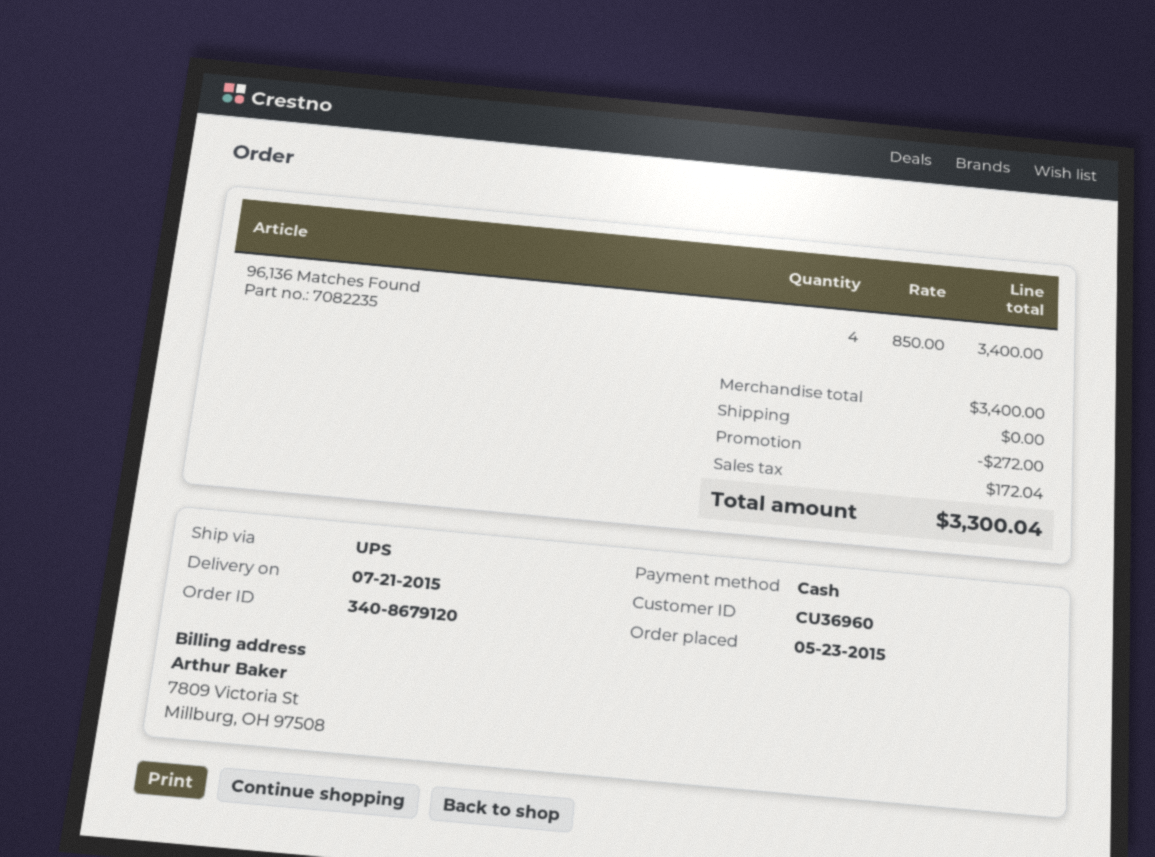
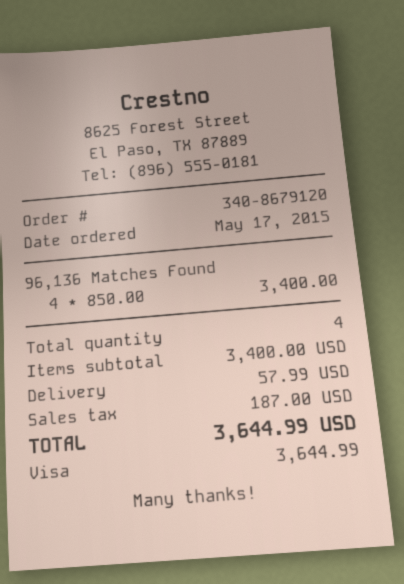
order date: 2015-05-23 -> 2015-05-17
payment method: cash -> Visa
discount: 272.00 -> none
shipping: 0.00 -> 57.99
tax: 172.04 -> 187.00
total: 3300.04 -> 3644.99

